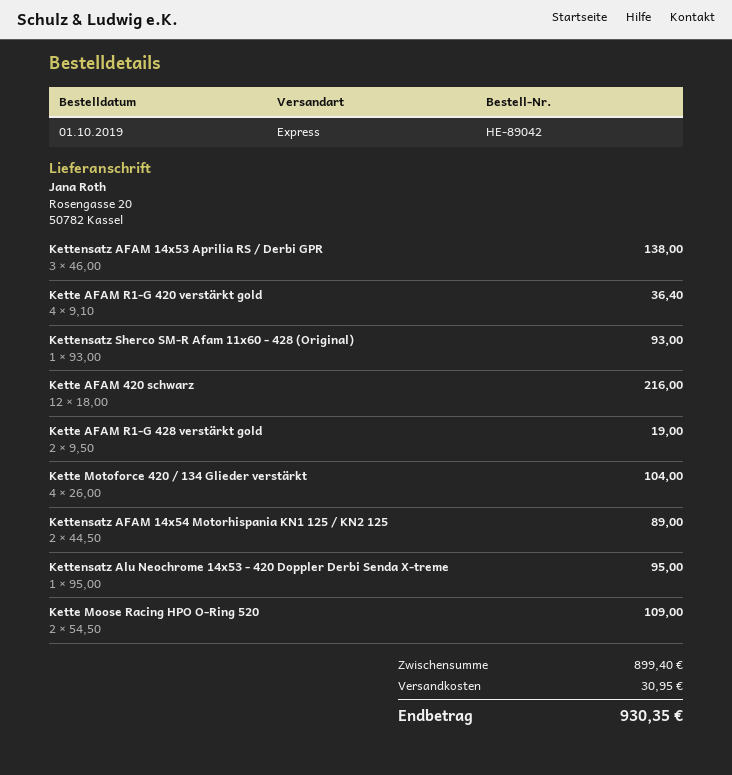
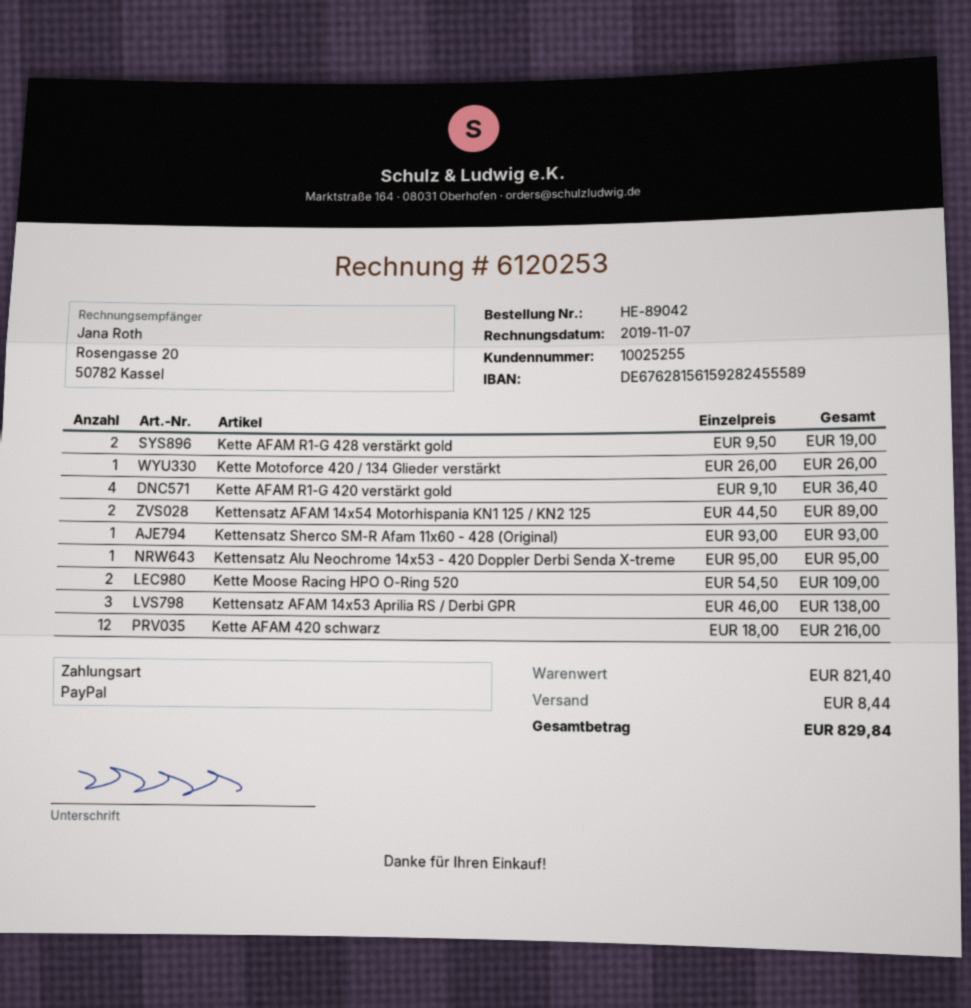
Kette Motoforce 420 / 134 Glieder verstärkt: 4 x 26.00 = 104.00 -> 1 x 26.00 = 26.00
subtotal: 899.40 -> 821.40
shipping: 30.95 -> 8.44
total: 930.35 -> 829.84

